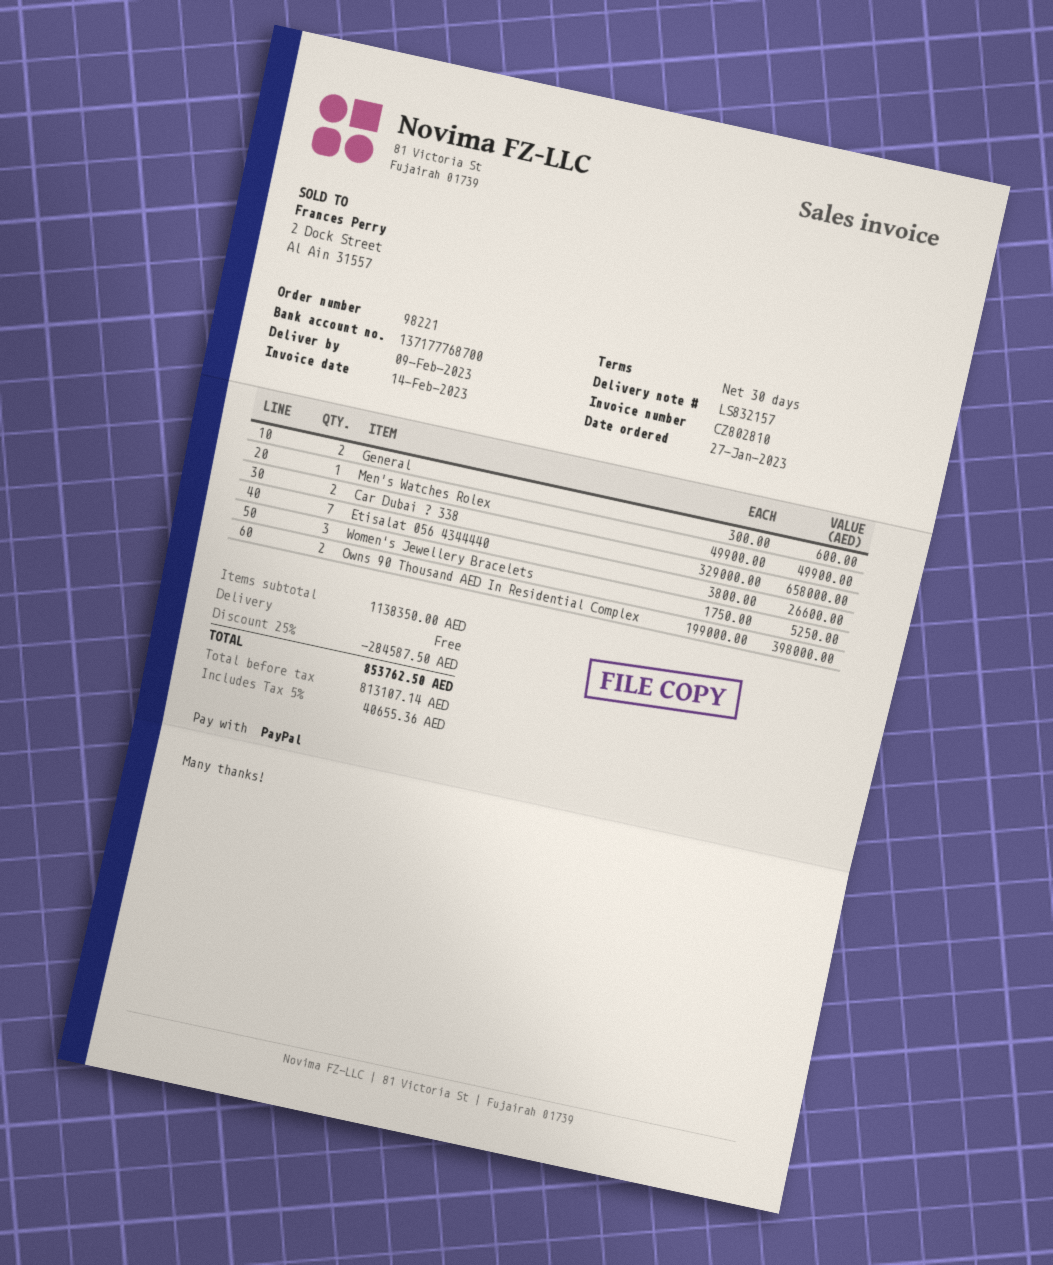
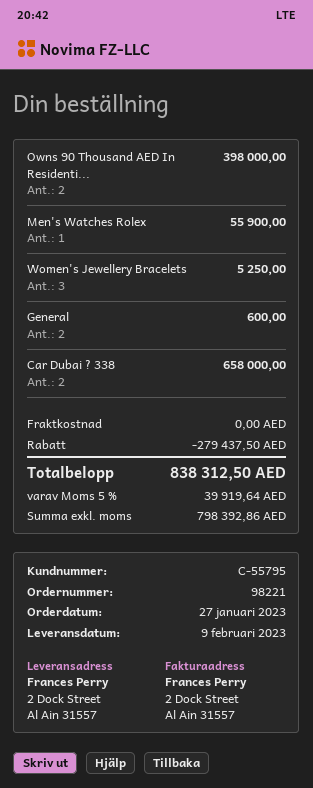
Men's Watches Rolex: 1 for 49900.00 -> 1 for 55900.00
Etisalat 056 4344440: 7 for 26600.00 -> none
discount: 284587.50 -> 279437.50
net: 813107.14 -> 798392.86
tax: 5% = 40655.36 -> 5% = 39919.64
total: 853762.50 -> 838312.50

